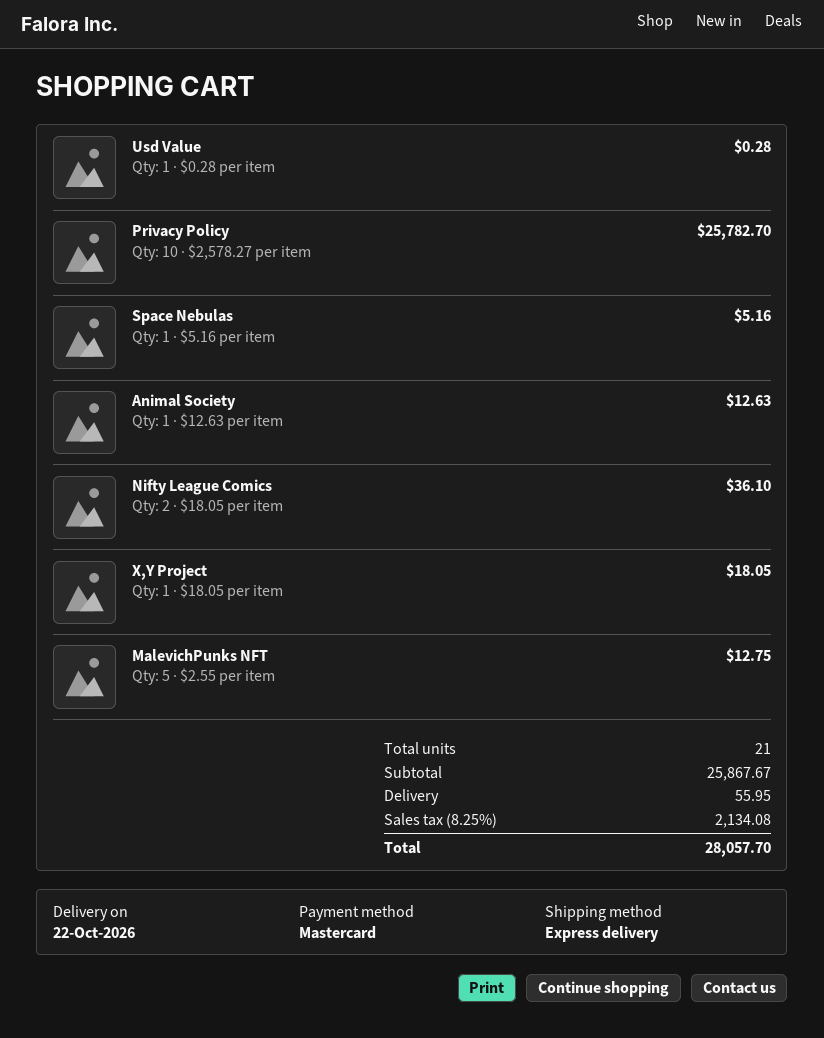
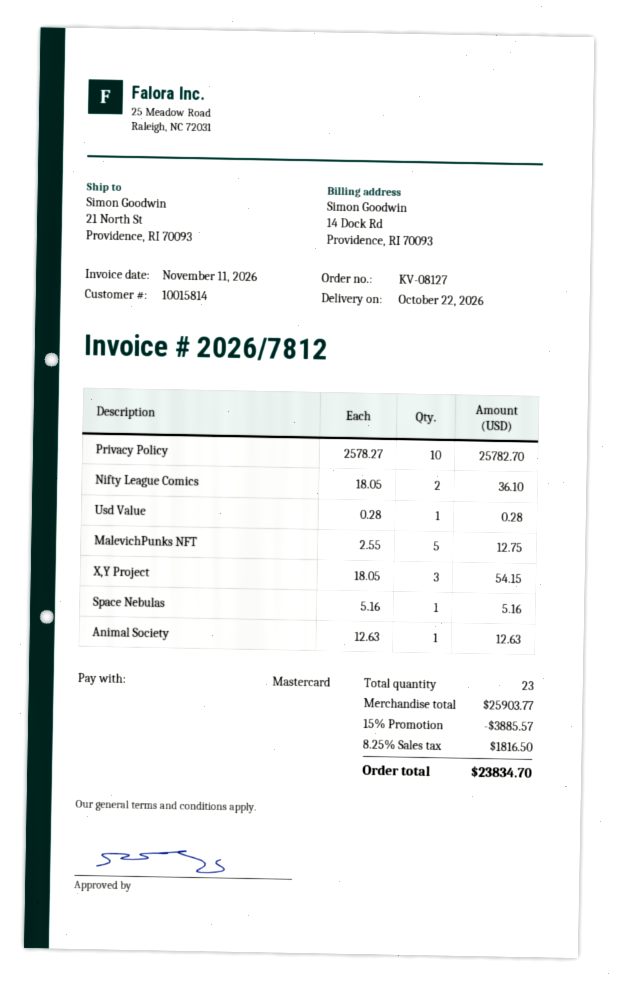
X,Y Project: 1 x 18.05 = 18.05 -> 3 x 18.05 = 54.15
total quantity: 21 -> 23
subtotal: 25867.67 -> 25903.77
discount: none -> 15% = 3885.57
shipping: 55.95 -> none
tax: 8.25% = 2134.08 -> 8.25% = 1816.50
total: 28057.70 -> 23834.70

